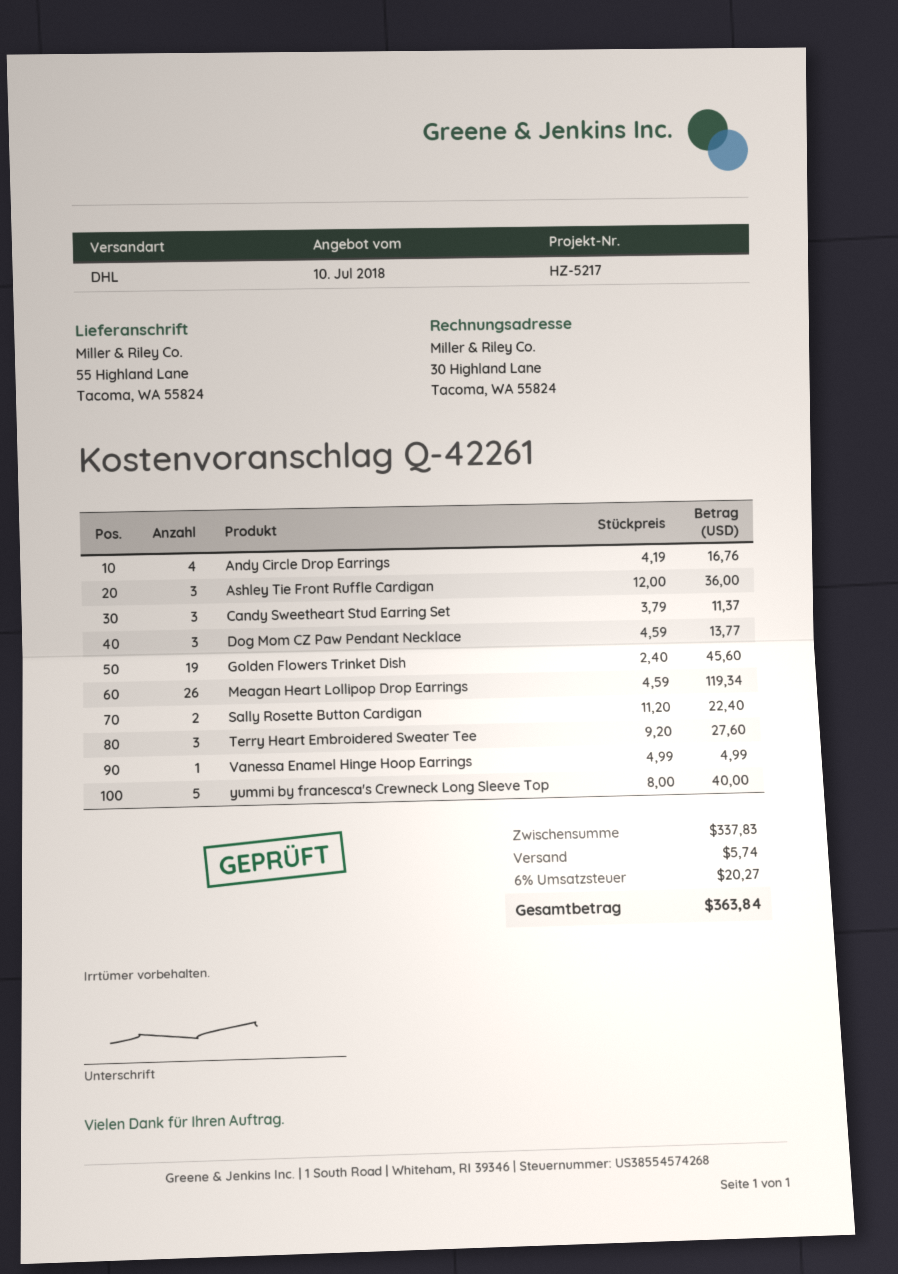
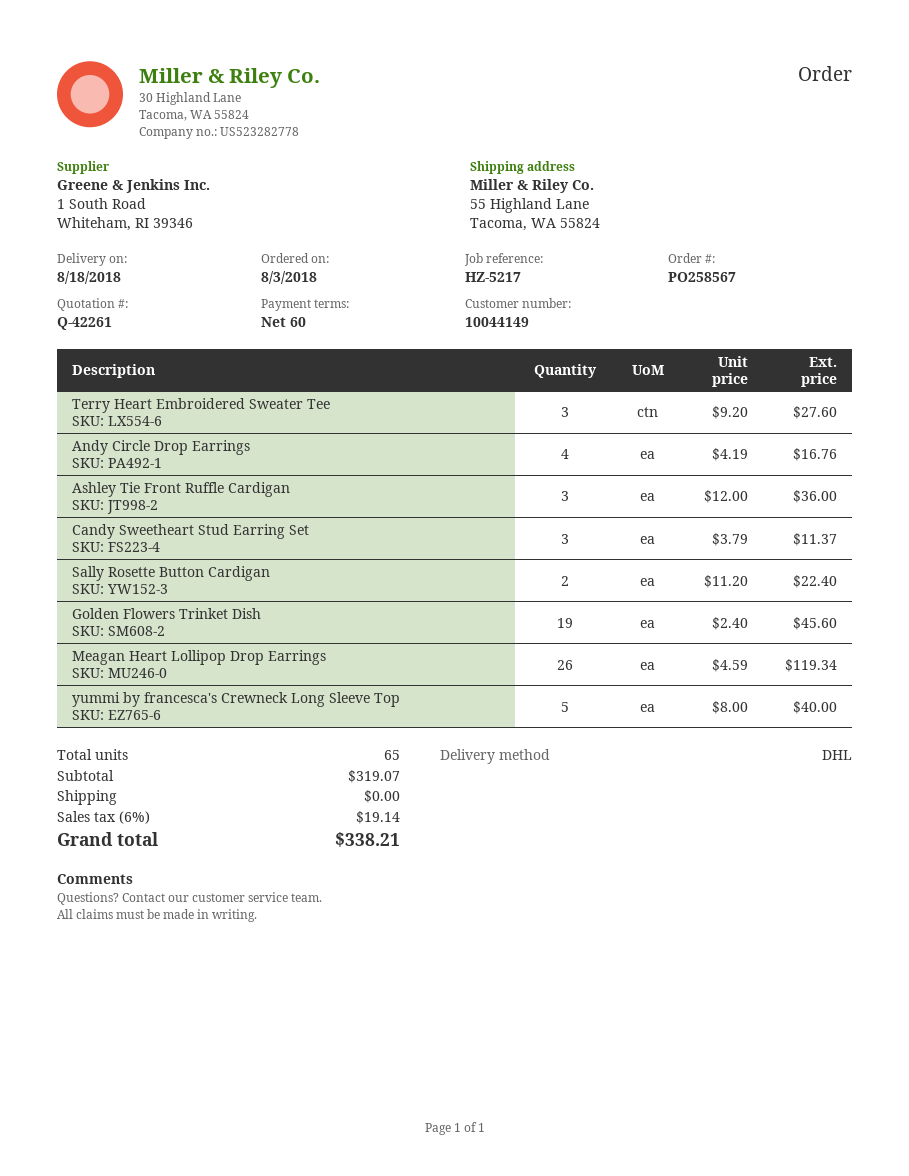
Dog Mom CZ Paw Pendant Necklace: 3 x 4.59 = 13.77 -> none
Vanessa Enamel Hinge Hoop Earrings: 1 x 4.99 = 4.99 -> none
subtotal: 337.83 -> 319.07
shipping: 5.74 -> 0.00
tax: 6% = 20.27 -> 6% = 19.14
total: 363.84 -> 338.21

